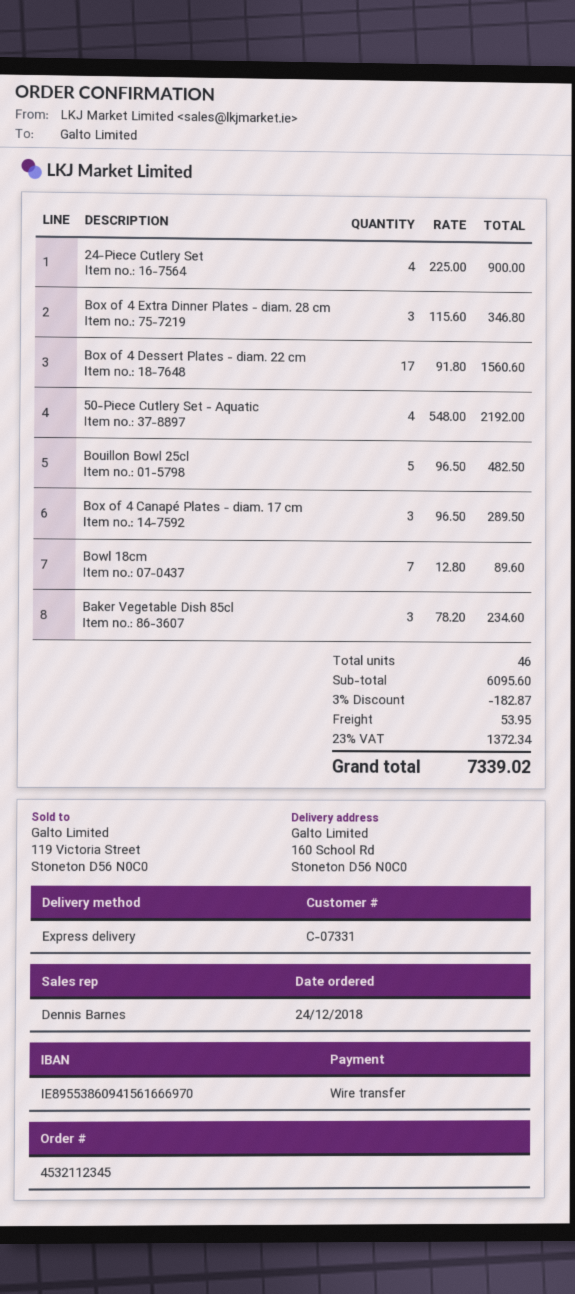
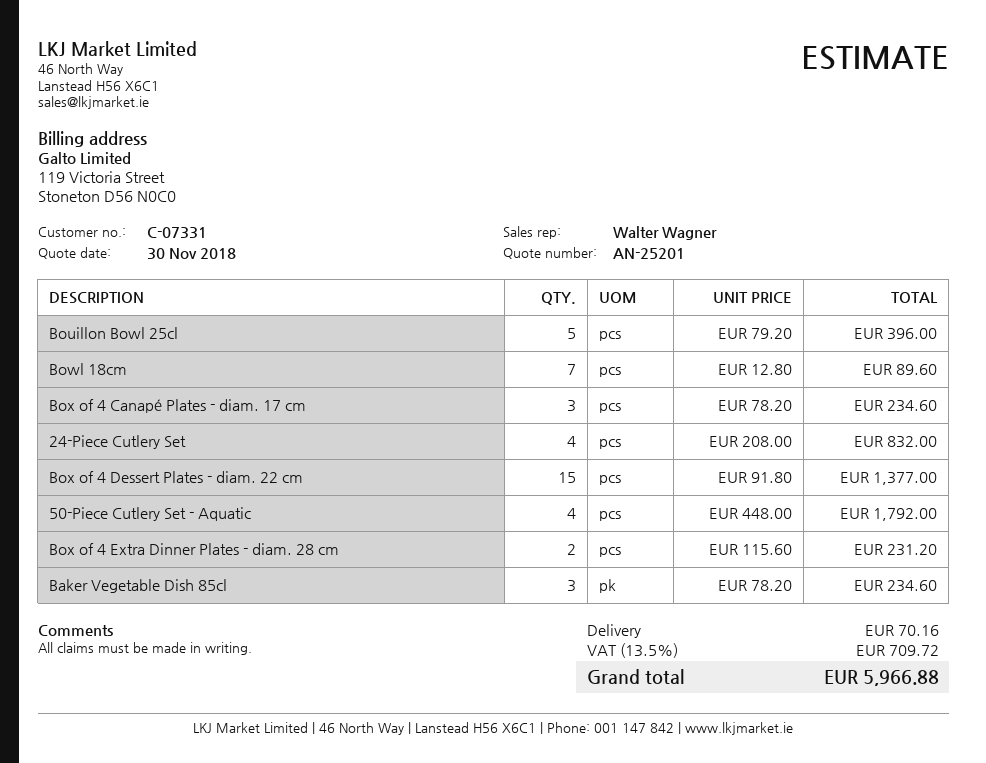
sales rep: Dennis Barnes -> Walter Wagner
24-Piece Cutlery Set: 4 x 225.00 = 900.00 -> 4 x 208.00 = 832.00
Box of 4 Extra Dinner Plates - diam. 28 cm: 3 x 115.60 = 346.80 -> 2 x 115.60 = 231.20
Box of 4 Dessert Plates - diam. 22 cm: 17 x 91.80 = 1560.60 -> 15 x 91.80 = 1377.00
50-Piece Cutlery Set - Aquatic: 4 x 548.00 = 2192.00 -> 4 x 448.00 = 1792.00
Bouillon Bowl 25cl: 5 x 96.50 = 482.50 -> 5 x 79.20 = 396.00
Box of 4 Canapé Plates - diam. 17 cm: 3 x 96.50 = 289.50 -> 3 x 78.20 = 234.60
discount: 3% = 182.87 -> none
shipping: 53.95 -> 70.16
tax: 23% = 1372.34 -> 13.5% = 709.72
total: 7339.02 -> 5966.88

